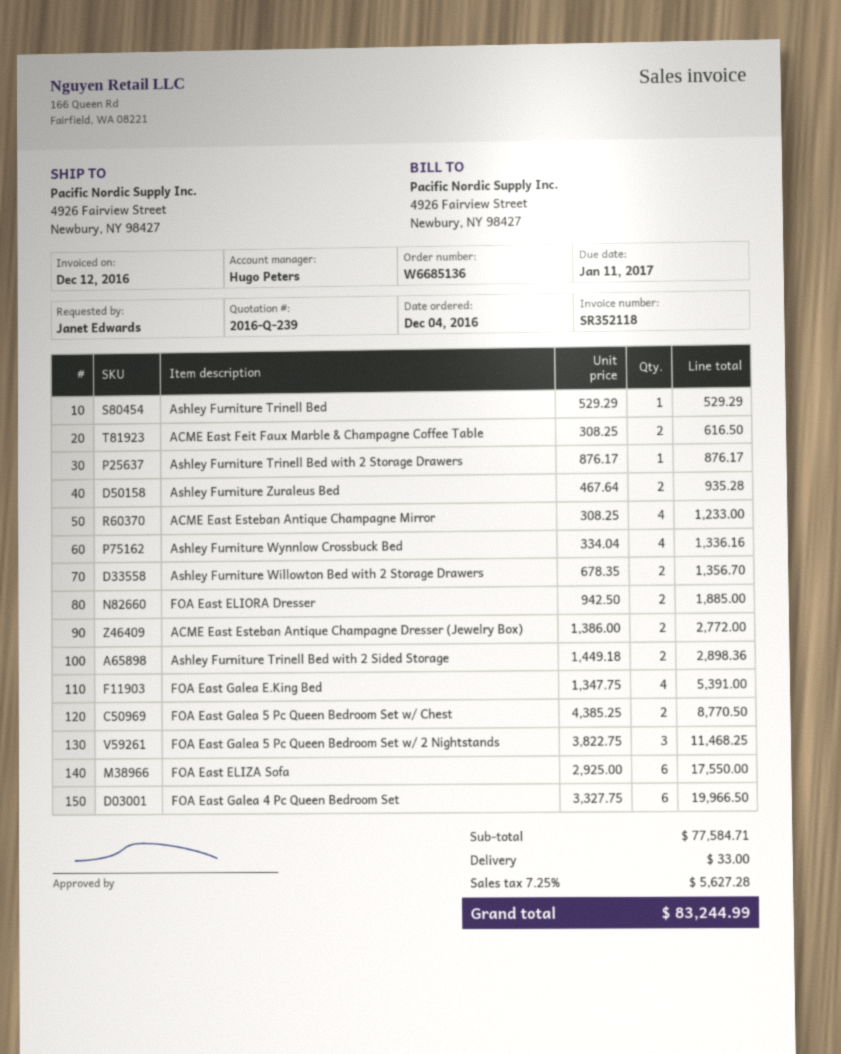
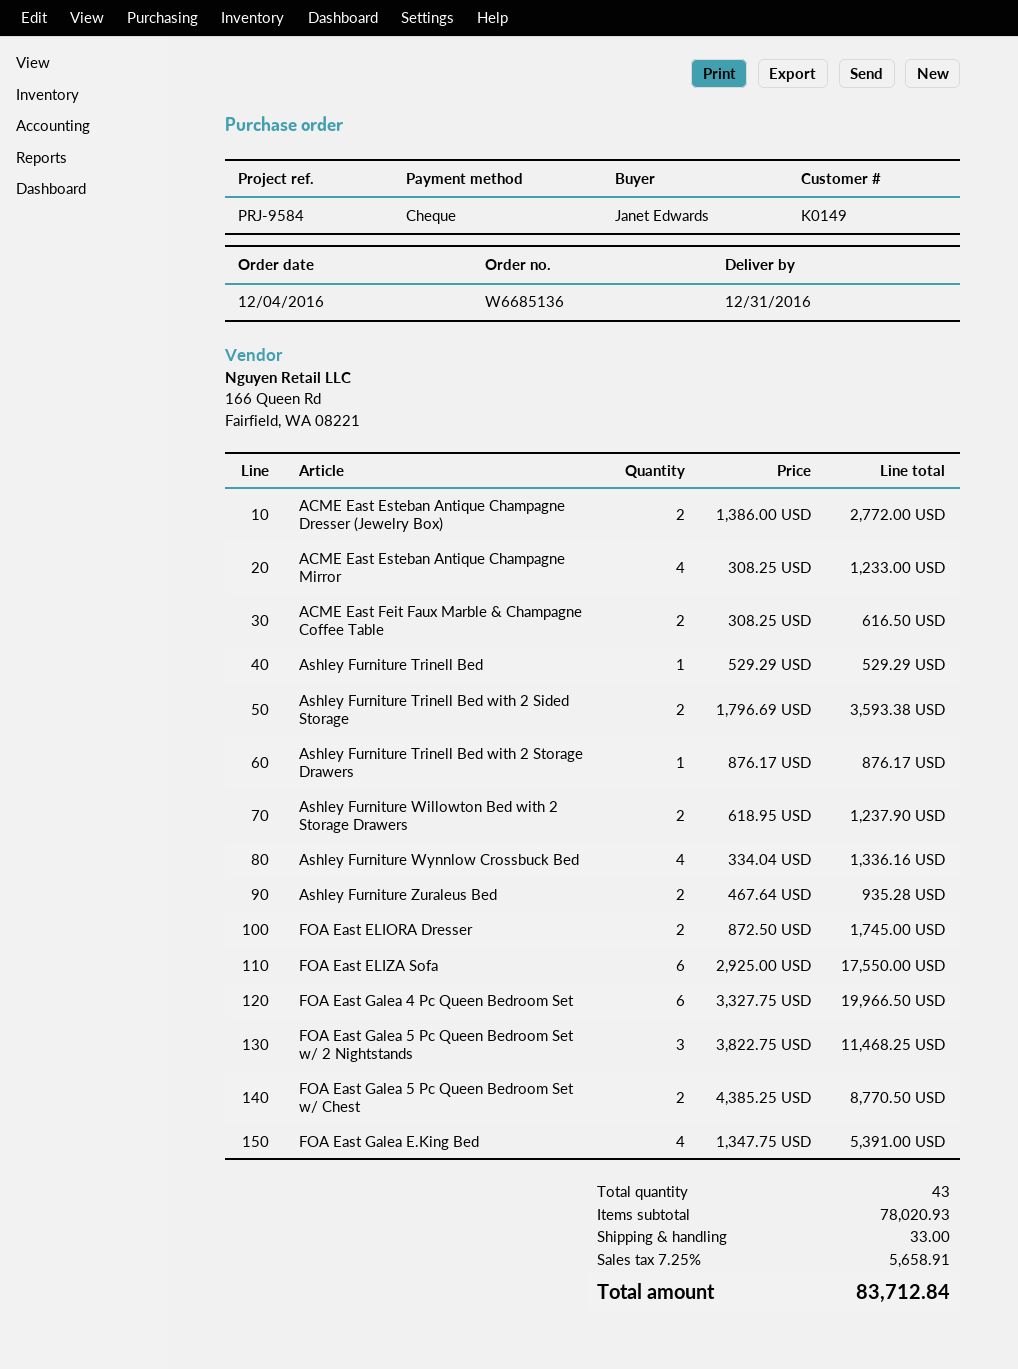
Ashley Furniture Willowton Bed with 2 Storage Drawers: 2 x 678.35 = 1356.70 -> 2 x 618.95 = 1237.90
FOA East ELIORA Dresser: 2 x 942.50 = 1885.00 -> 2 x 872.50 = 1745.00
Ashley Furniture Trinell Bed with 2 Sided Storage: 2 x 1449.18 = 2898.36 -> 2 x 1796.69 = 3593.38
subtotal: 77584.71 -> 78020.93
tax: 7.25% = 5627.28 -> 7.25% = 5658.91
total: 83244.99 -> 83712.84

